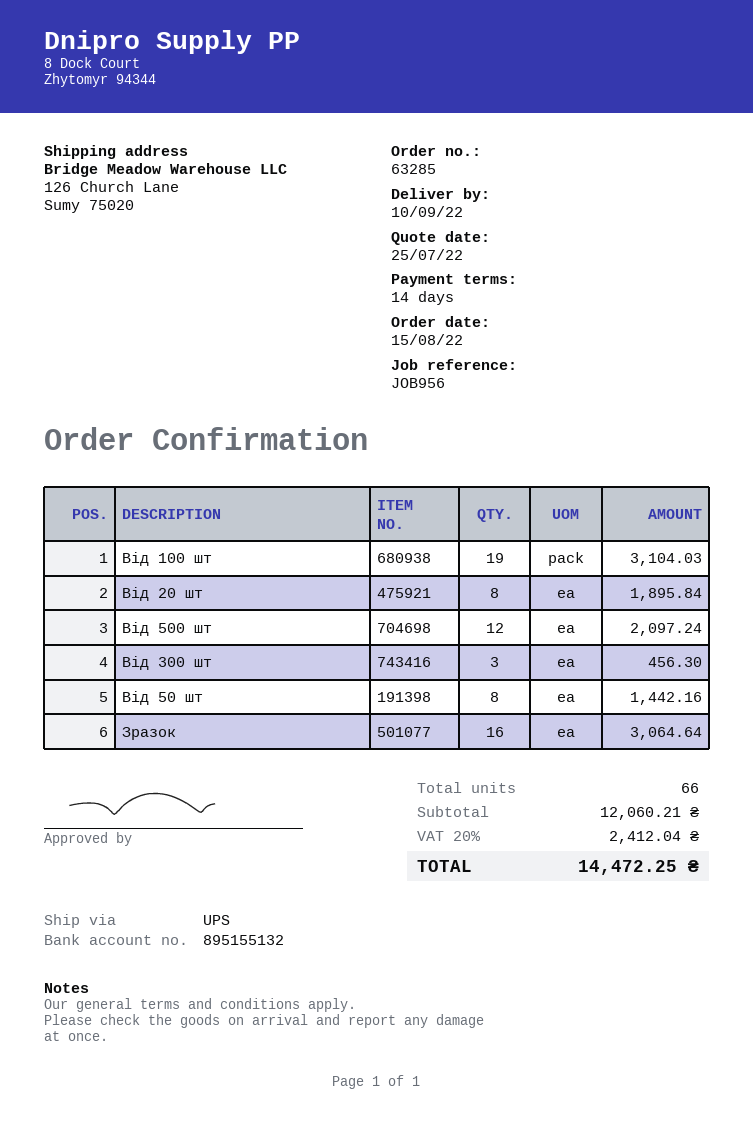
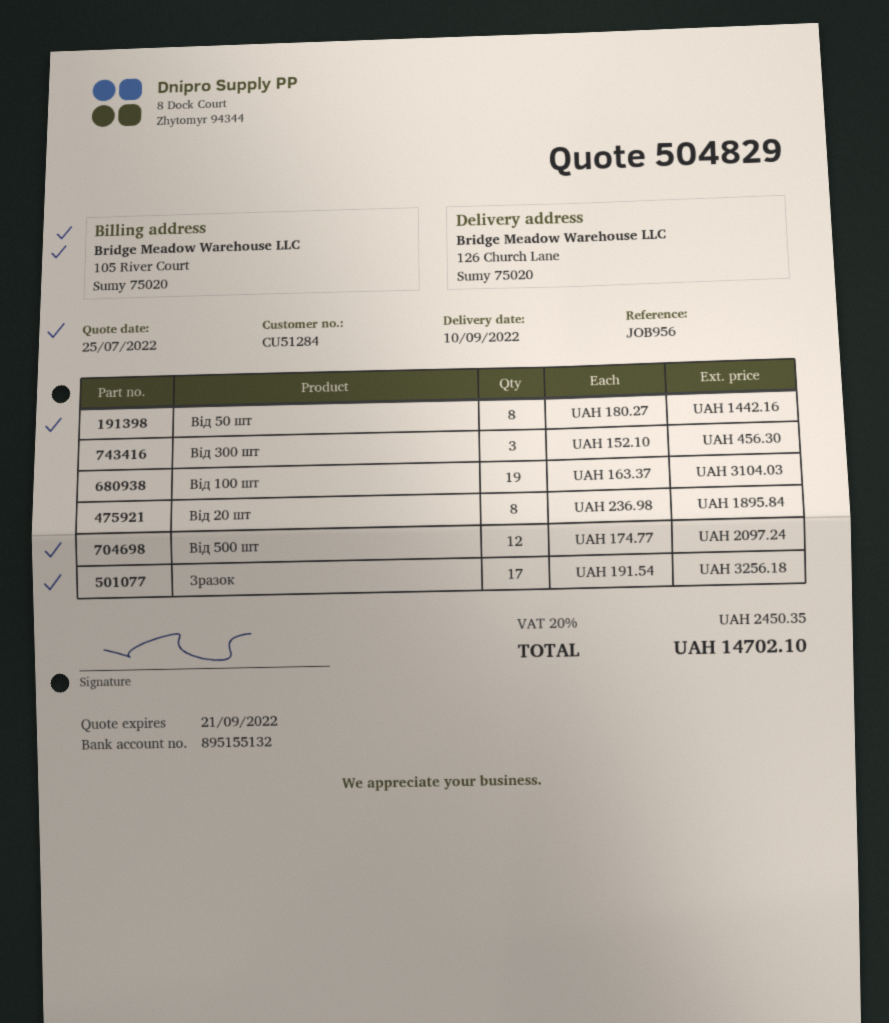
Зразок: 16 for 3064.64 -> 17 for 3256.18
tax: 20% = 2412.04 -> 20% = 2450.35
total: 14472.25 -> 14702.10

